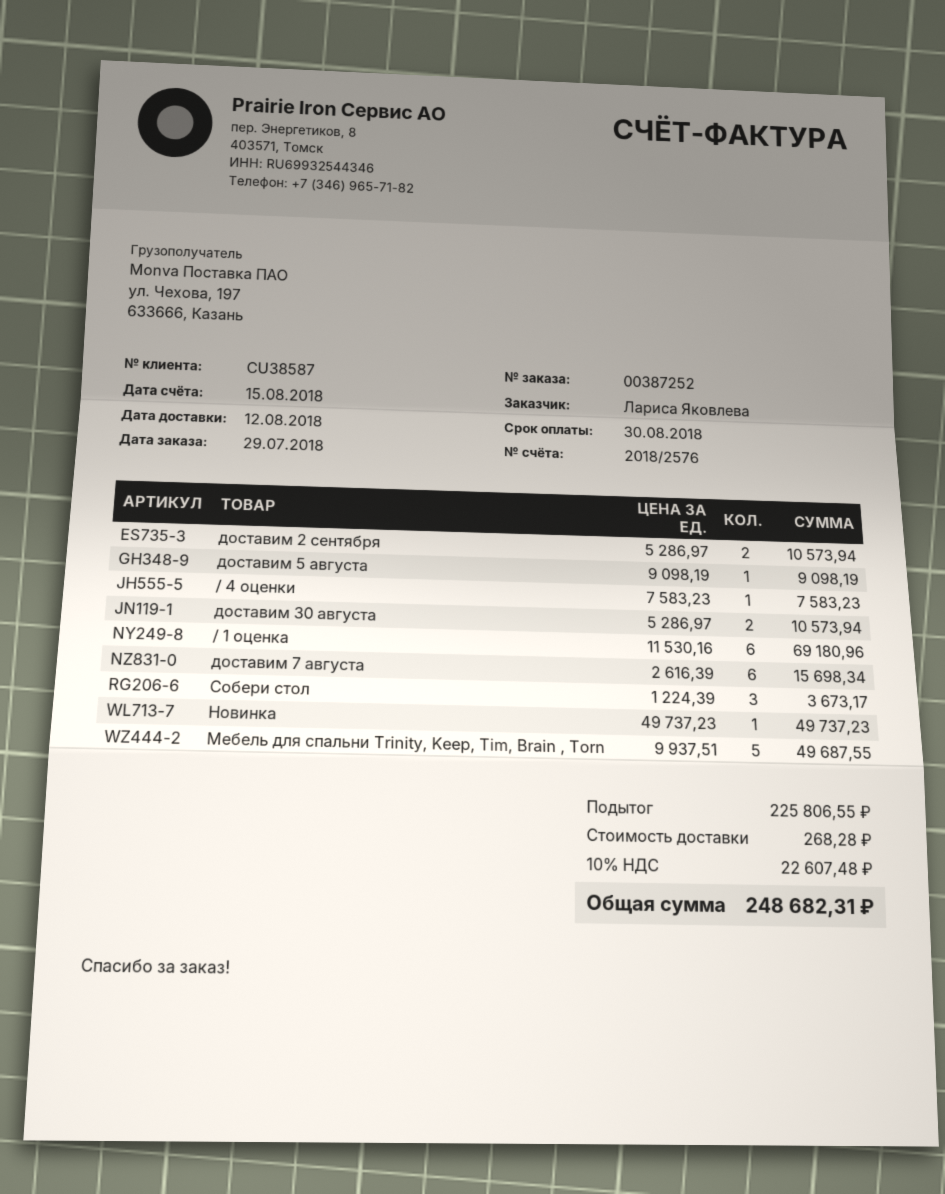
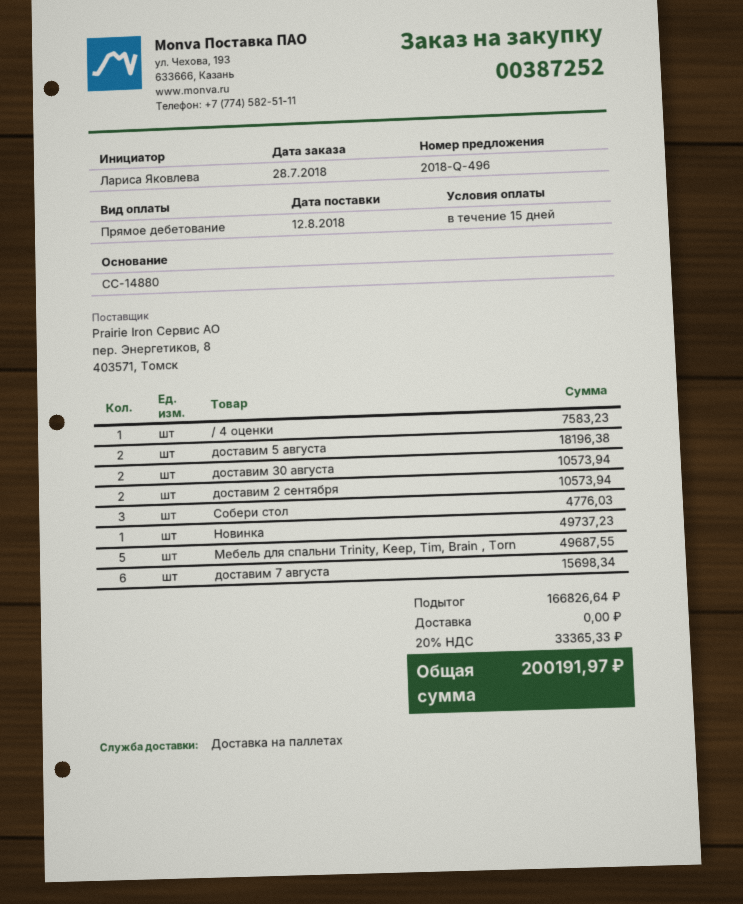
order date: 2018-07-29 -> 2018-07-28
доставим 5 августа: 1 for 9098.19 -> 2 for 18196.38
/ 1 оценка: 6 for 69180.96 -> none
Собери стол: 3 for 3673.17 -> 3 for 4776.03
subtotal: 225806.55 -> 166826.64
shipping: 268.28 -> 0.00
tax: 10% = 22607.48 -> 20% = 33365.33
total: 248682.31 -> 200191.97

